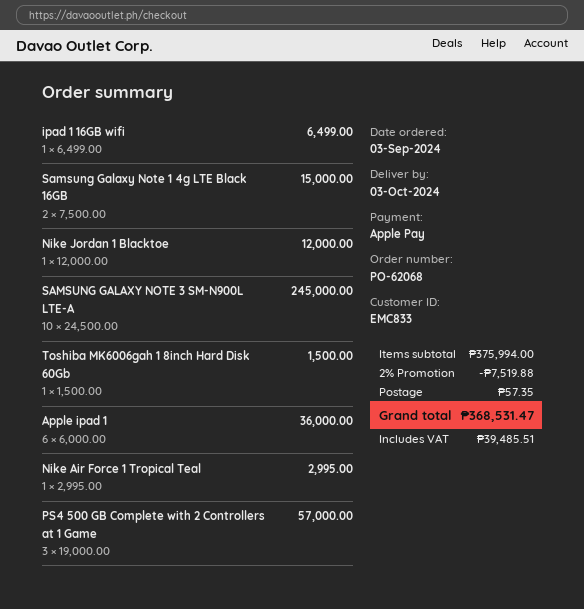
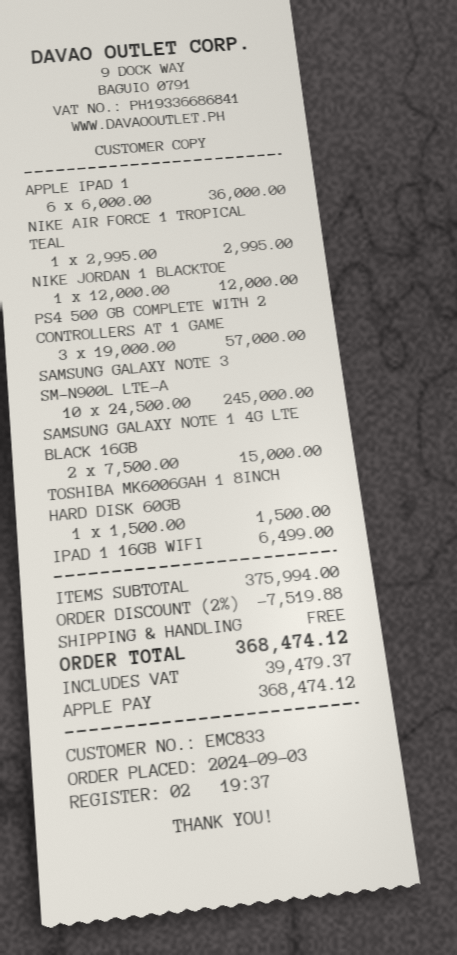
shipping: 57.35 -> 0.00
tax: 39485.51 -> 39479.37
total: 368531.47 -> 368474.12

